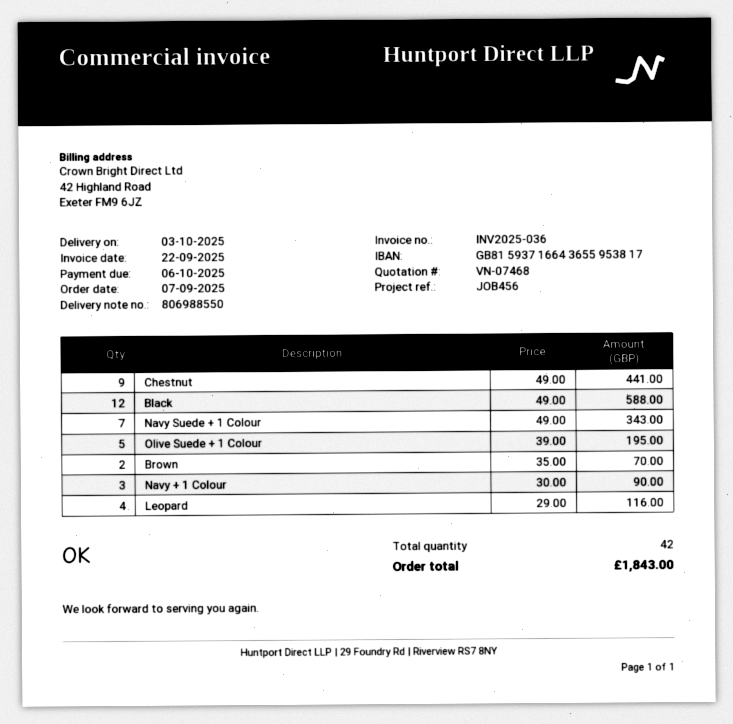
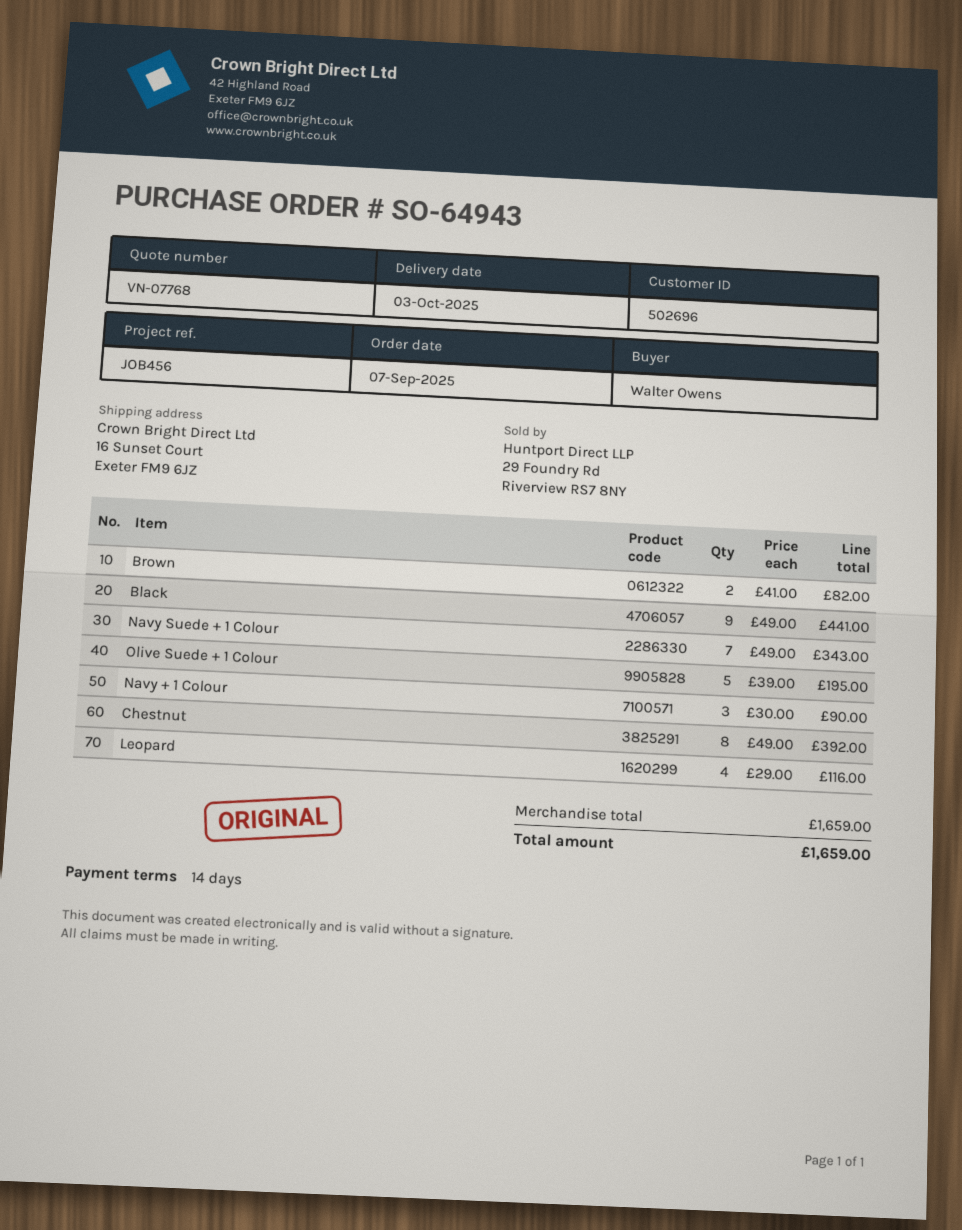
quote number: VN-07468 -> VN-07768
Chestnut: 9 x 49.00 = 441.00 -> 8 x 49.00 = 392.00
Black: 12 x 49.00 = 588.00 -> 9 x 49.00 = 441.00
Brown: 2 x 35.00 = 70.00 -> 2 x 41.00 = 82.00
total: 1843.00 -> 1659.00

